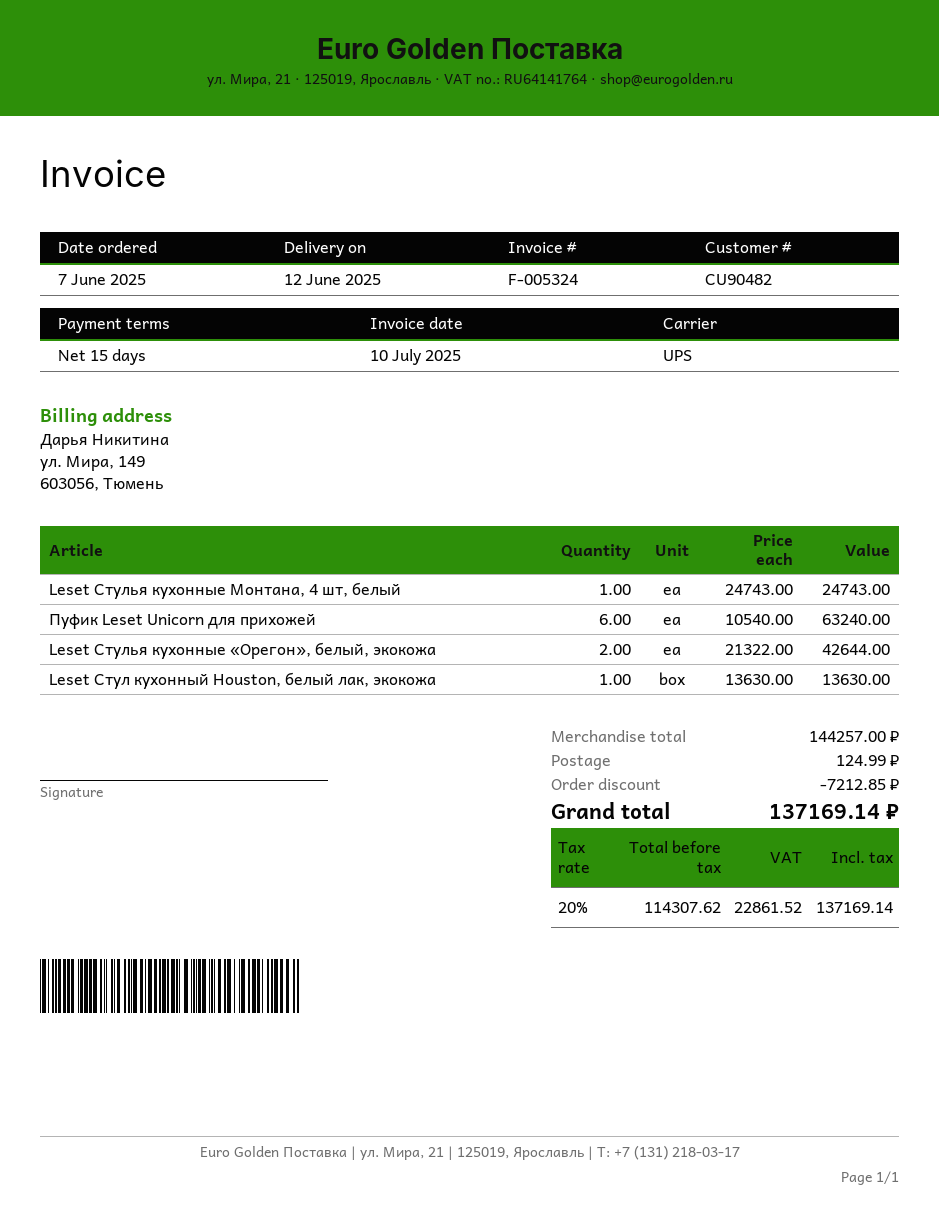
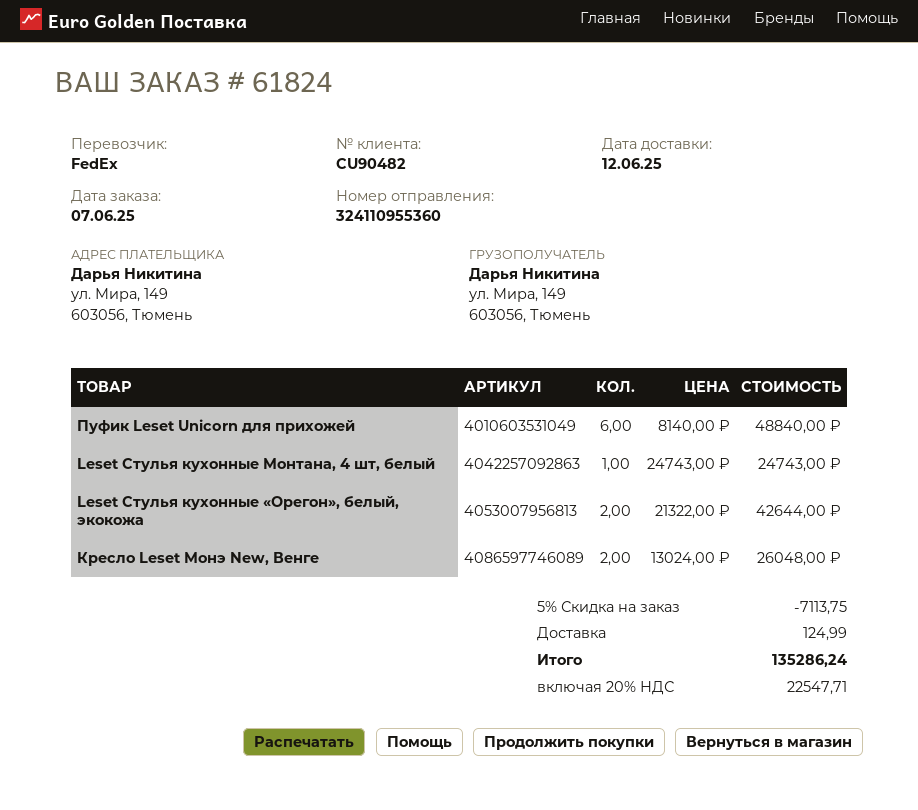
shipping method: UPS -> FedEx
Пуфик Leset Unicorn для прихожей: 6 x 10540.00 = 63240.00 -> 6 x 8140.00 = 48840.00
Leset Стул кухонный Houston, белый лак, экокожа: 1 x 13630.00 = 13630.00 -> none
Кресло Leset Монэ New, Венге: none -> 2 x 13024.00 = 26048.00
discount: 7212.85 -> 7113.75
tax: 20% = 22861.52 -> 20% = 22547.71
total: 137169.14 -> 135286.24

